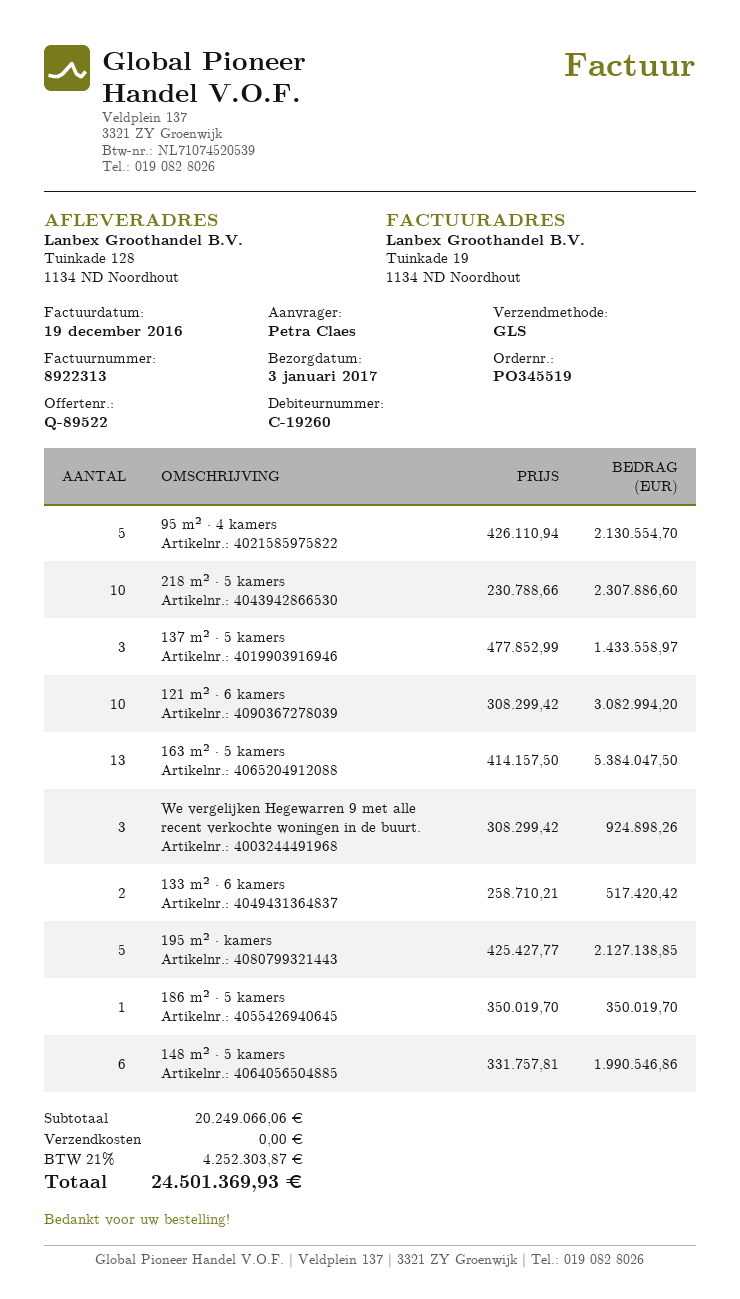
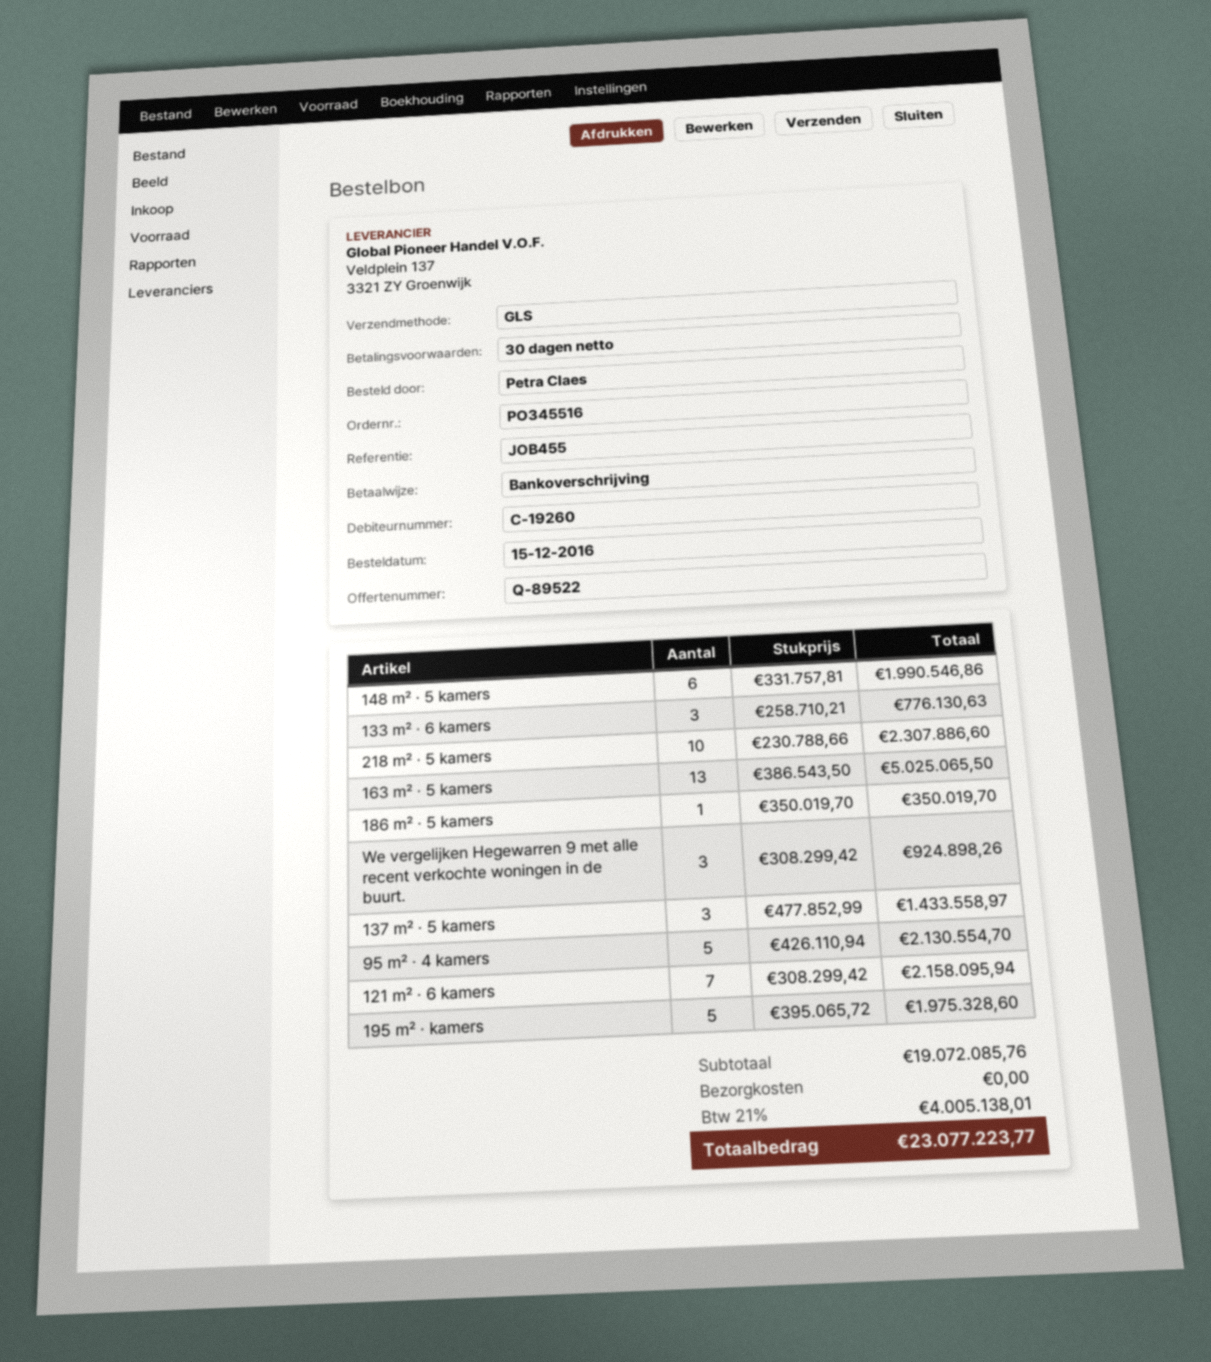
order number: PO345519 -> PO345516
121 m² · 6 kamers: 10 x 308299.42 = 3082994.20 -> 7 x 308299.42 = 2158095.94
163 m² · 5 kamers: 13 x 414157.50 = 5384047.50 -> 13 x 386543.50 = 5025065.50
133 m² · 6 kamers: 2 x 258710.21 = 517420.42 -> 3 x 258710.21 = 776130.63
195 m² · kamers: 5 x 425427.77 = 2127138.85 -> 5 x 395065.72 = 1975328.60
subtotal: 20249066.06 -> 19072085.76
tax: 21% = 4252303.87 -> 21% = 4005138.01
total: 24501369.93 -> 23077223.77

